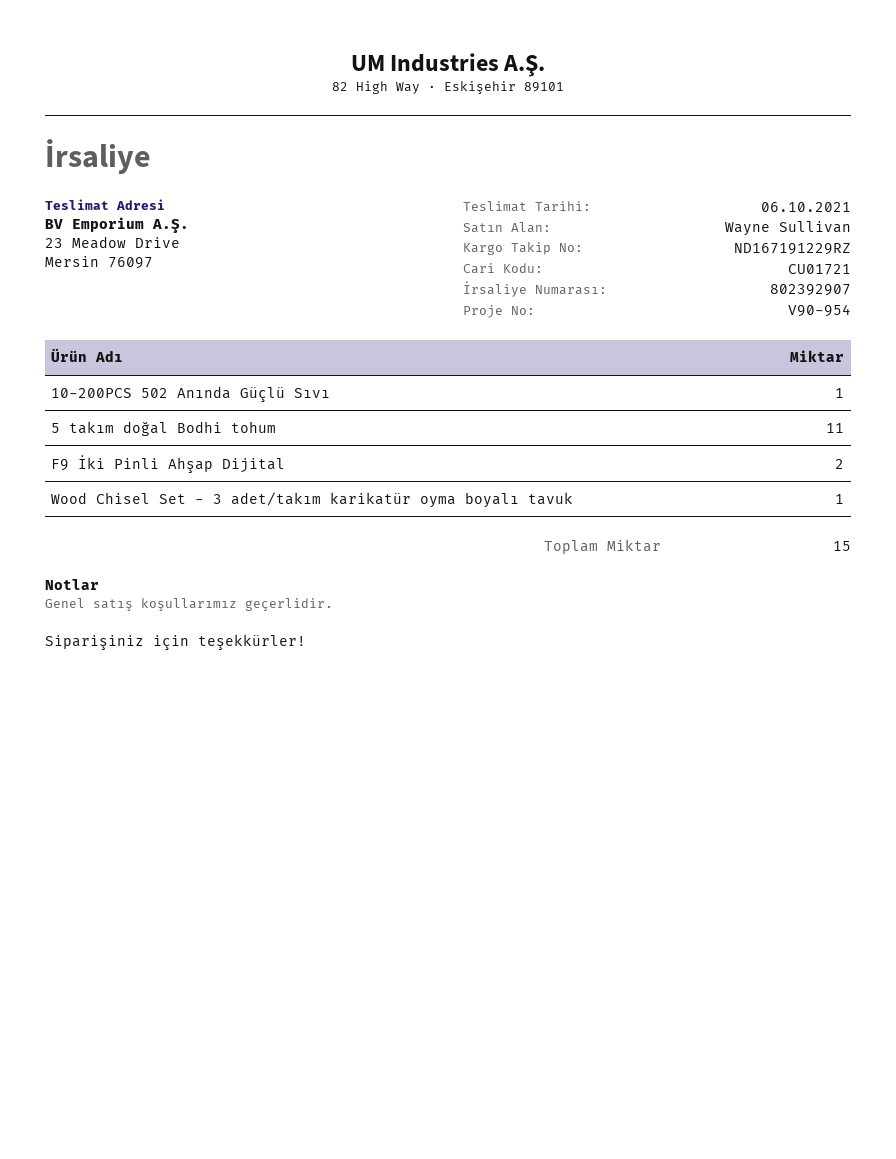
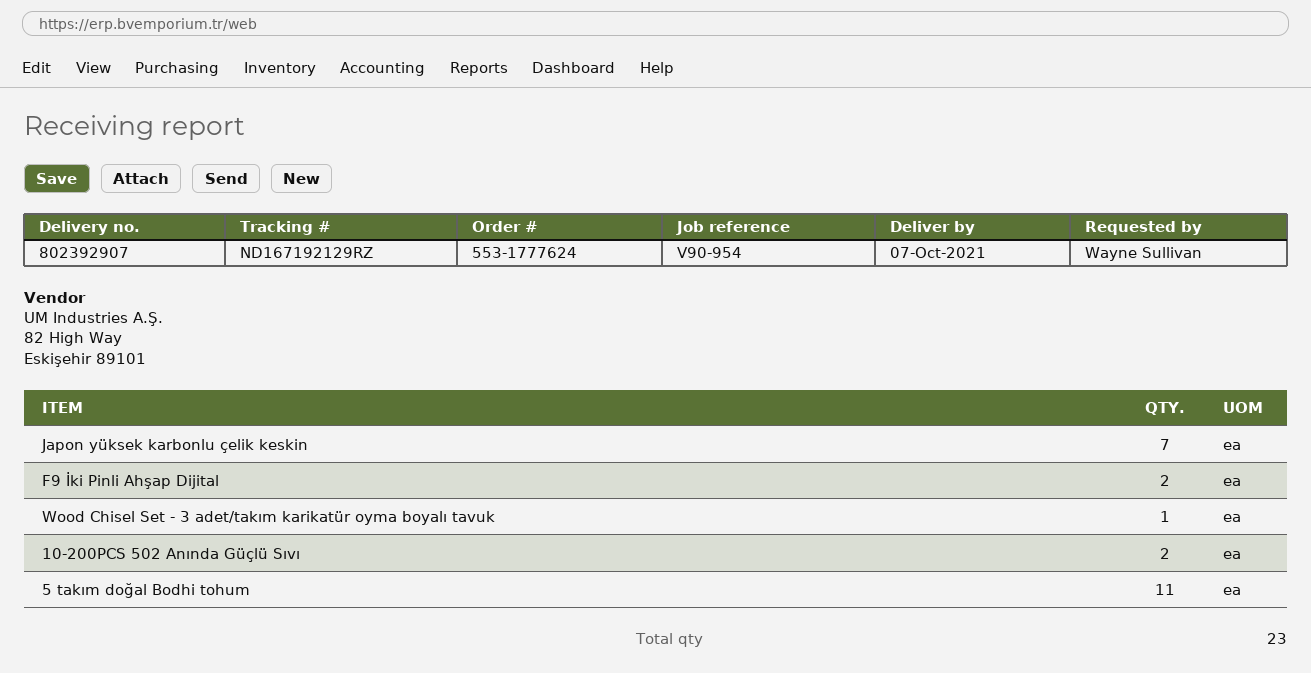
delivery date: 2021-10-06 -> 2021-10-07
tracking number: ND167191229RZ -> ND167192129RZ
10-200PCS 502 Anında Güçlü Sıvı: 1 -> 2
Japon yüksek karbonlu çelik keskin: none -> 7
total quantity: 15 -> 23

